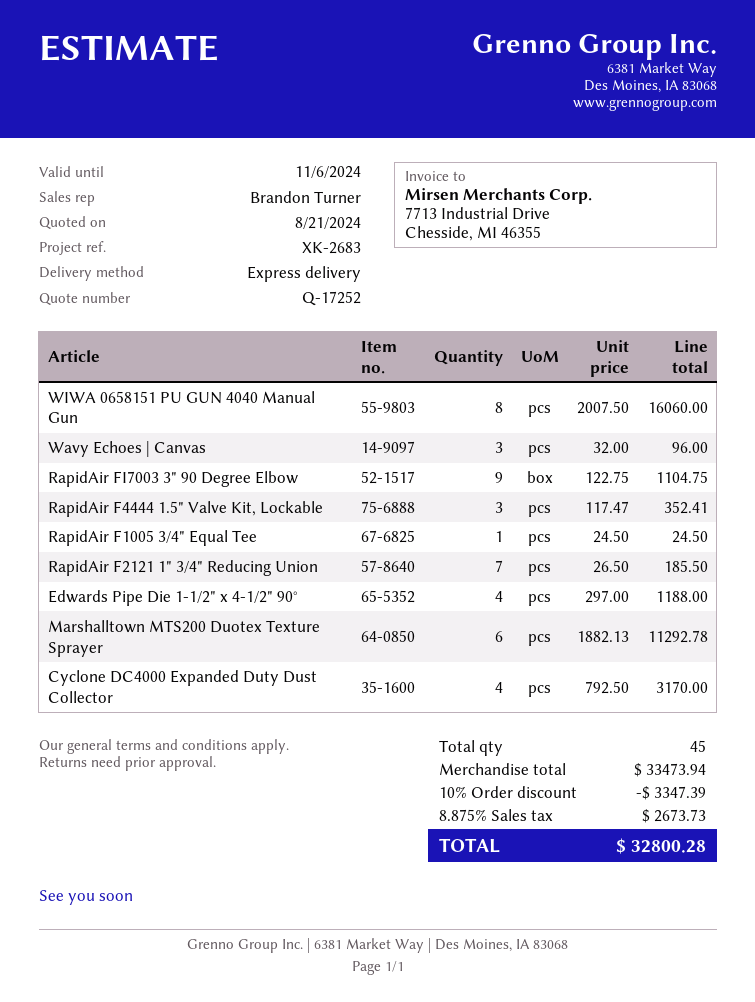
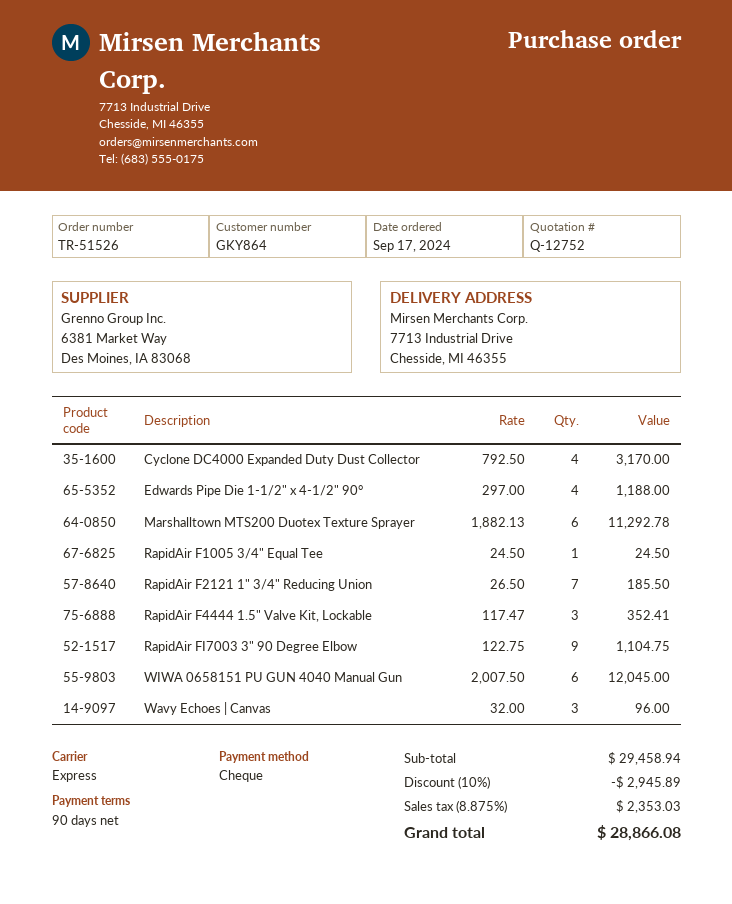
quote number: Q-17252 -> Q-12752
WIWA 0658151 PU GUN 4040 Manual Gun: 8 x 2007.50 = 16060.00 -> 6 x 2007.50 = 12045.00
subtotal: 33473.94 -> 29458.94
discount: 10% = 3347.39 -> 10% = 2945.89
tax: 8.875% = 2673.73 -> 8.875% = 2353.03
total: 32800.28 -> 28866.08

